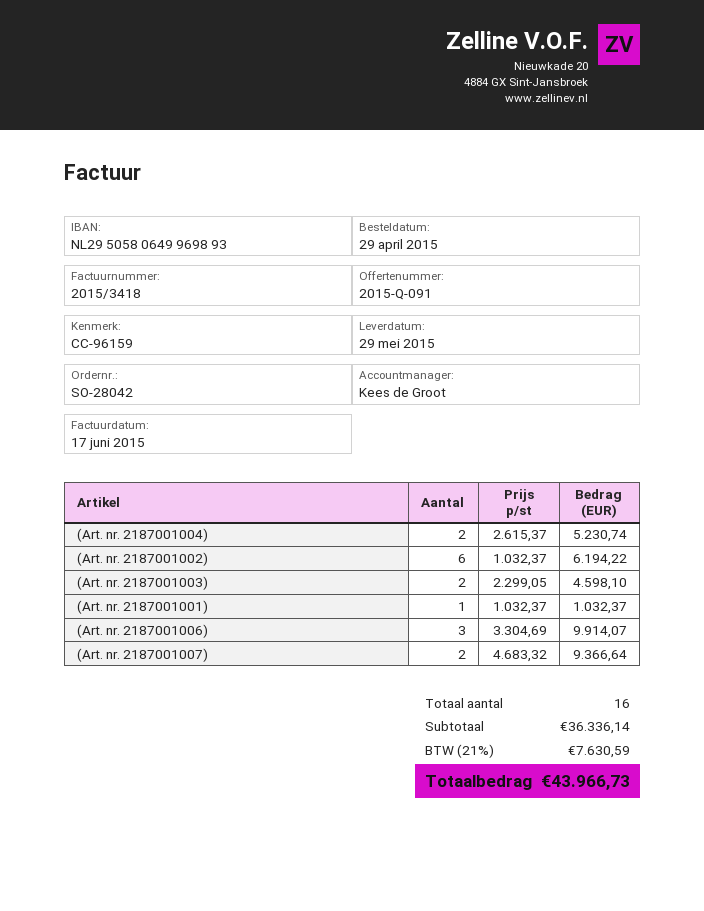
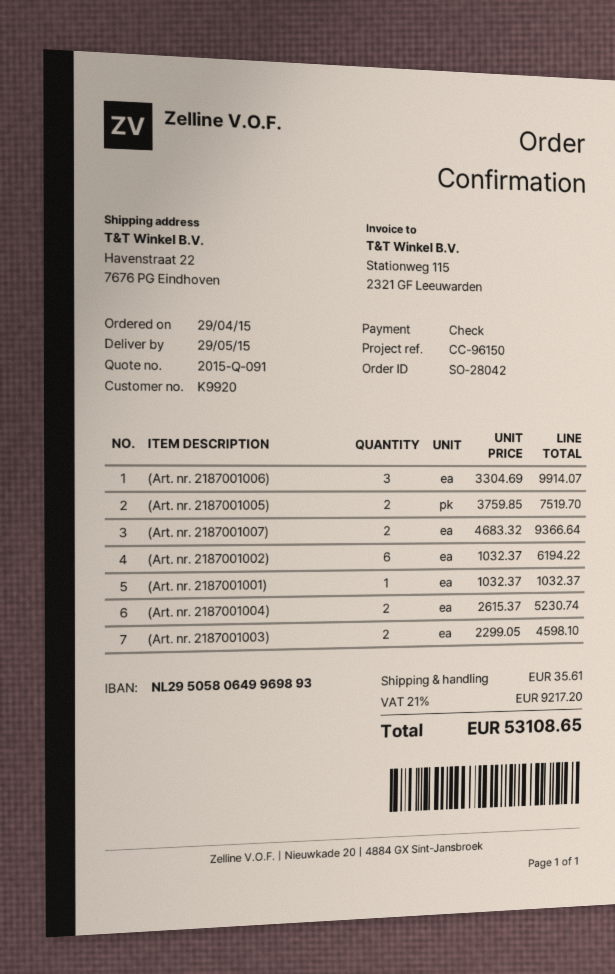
reference: CC-96159 -> CC-96150
(Art. nr. 2187001005): none -> 2 x 3759.85 = 7519.70
shipping: none -> 35.61
tax: 21% = 7630.59 -> 21% = 9217.20
total: 43966.73 -> 53108.65

